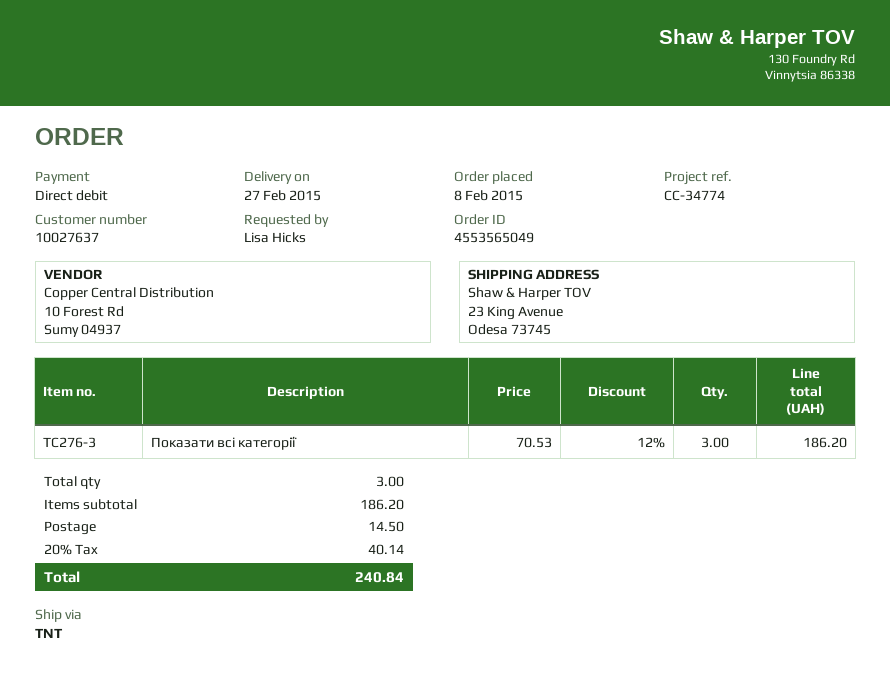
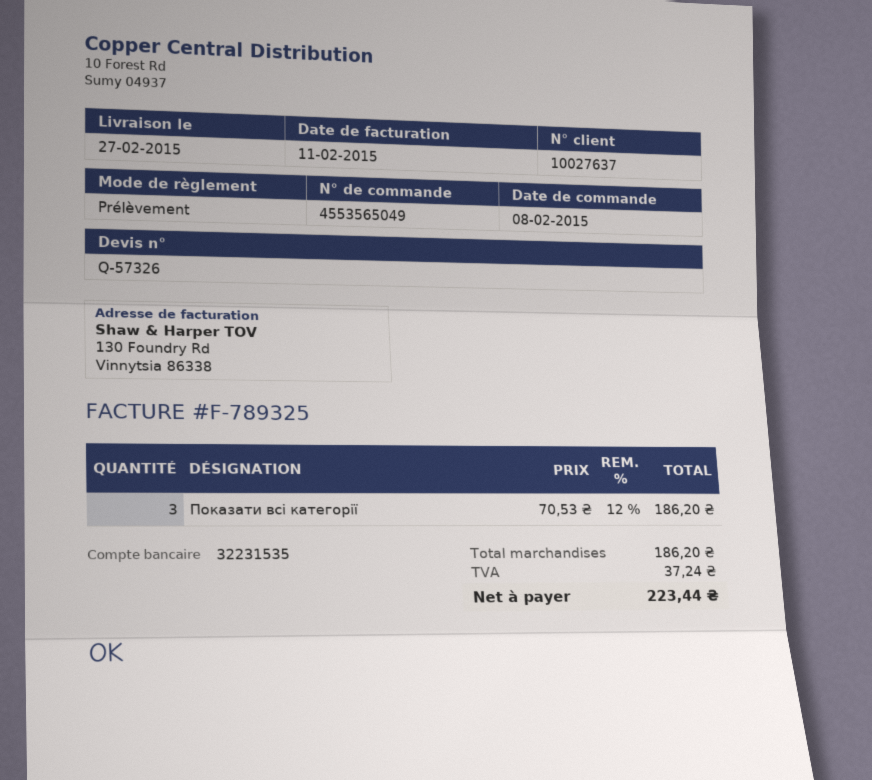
shipping: 14.50 -> none
tax: 40.14 -> 37.24
total: 240.84 -> 223.44

